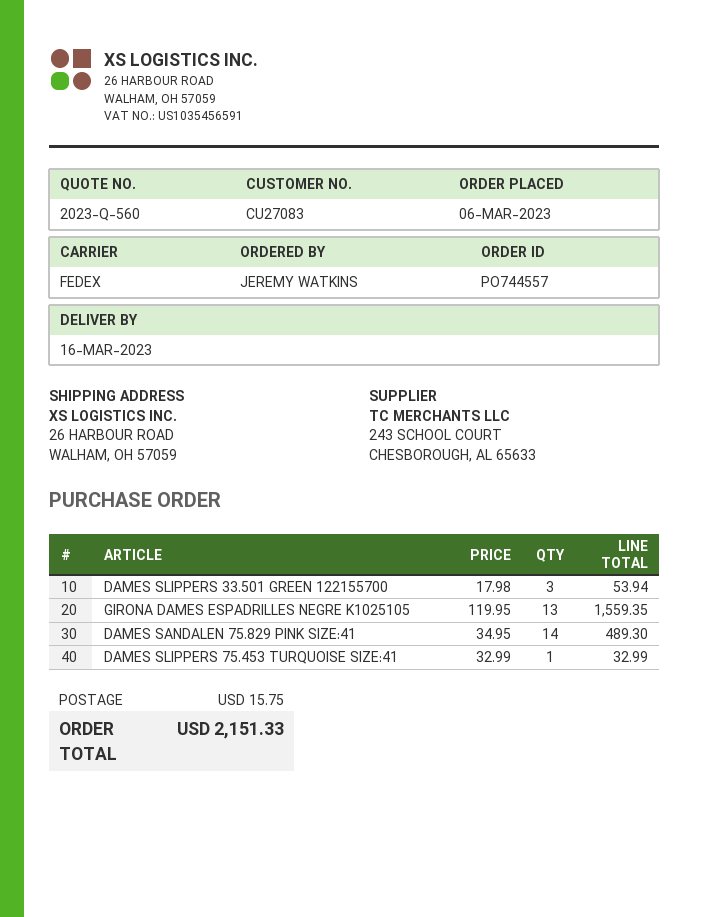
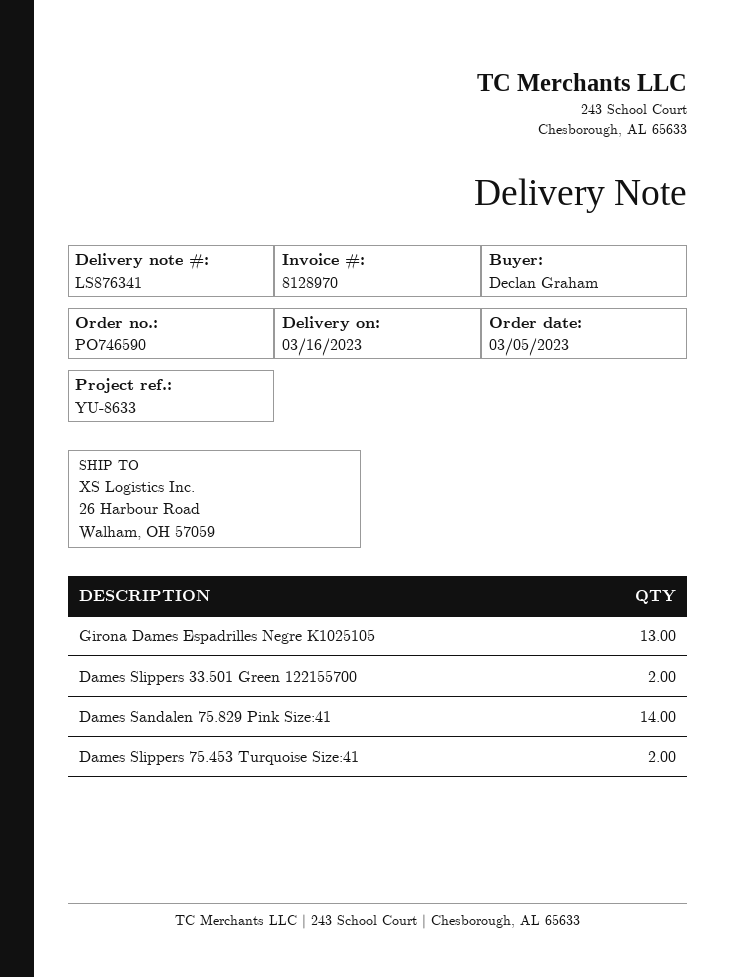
order number: PO744557 -> PO746590
order date: 2023-03-06 -> 2023-03-05
ordered by: JEREMY WATKINS -> Declan Graham
DAMES SLIPPERS 33.501 GREEN 122155700: 3 -> 2
DAMES SLIPPERS 75.453 TURQUOISE SIZE:41: 1 -> 2

